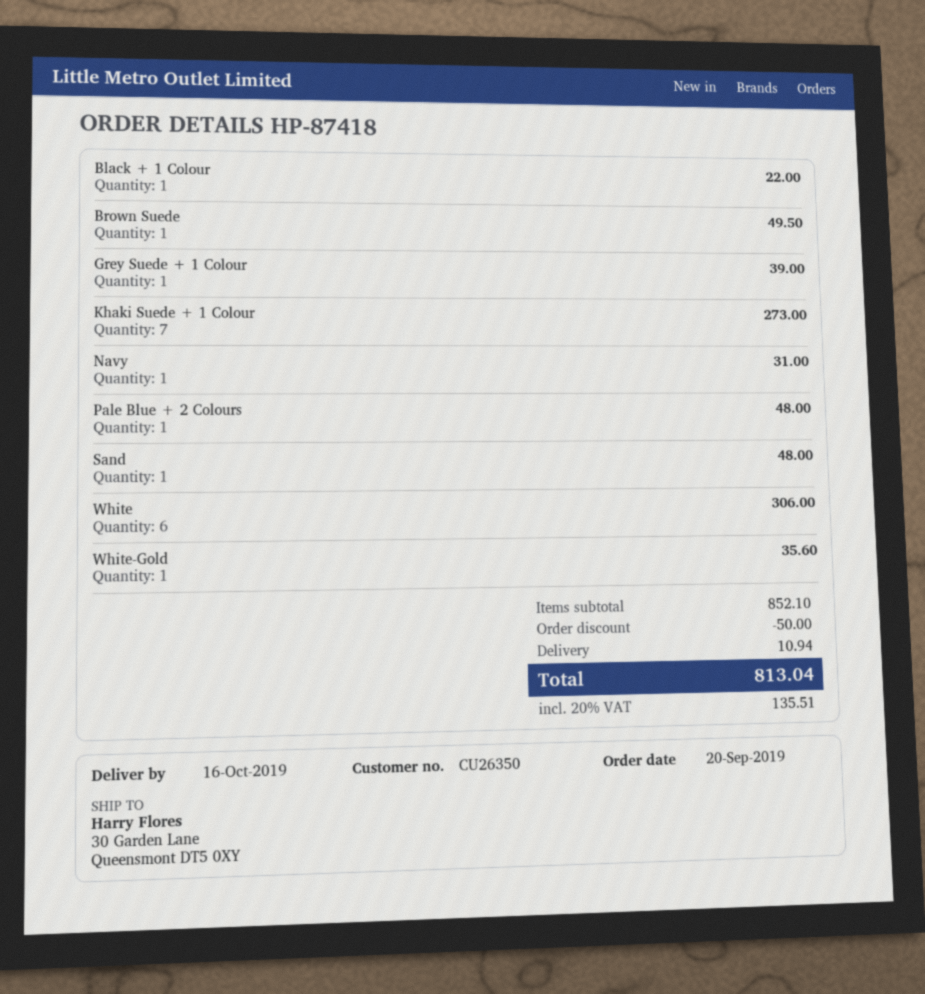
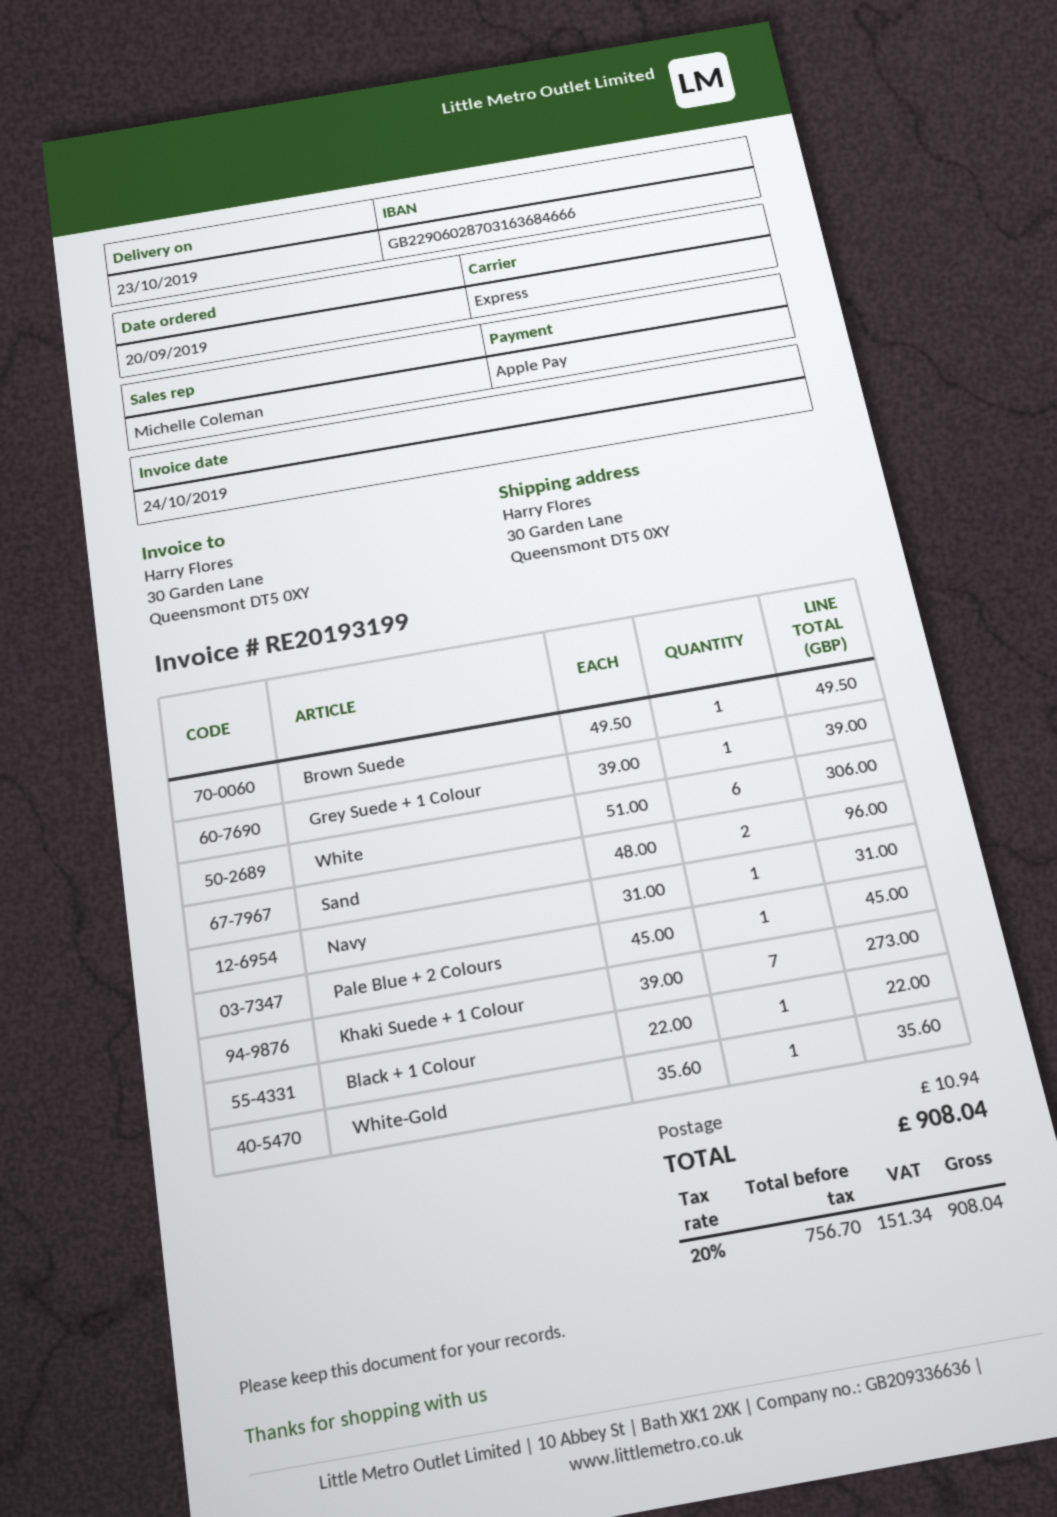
delivery date: 2019-10-16 -> 2019-10-23
Pale Blue + 2 Colours: 1 for 48.00 -> 1 for 45.00
Sand: 1 for 48.00 -> 2 for 96.00
discount: 50.00 -> none
tax: 20% = 135.51 -> 20% = 151.34
total: 813.04 -> 908.04

